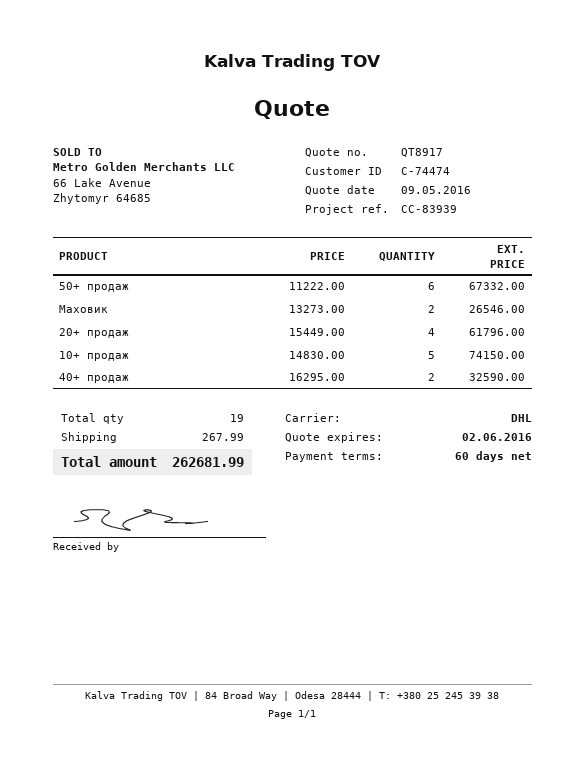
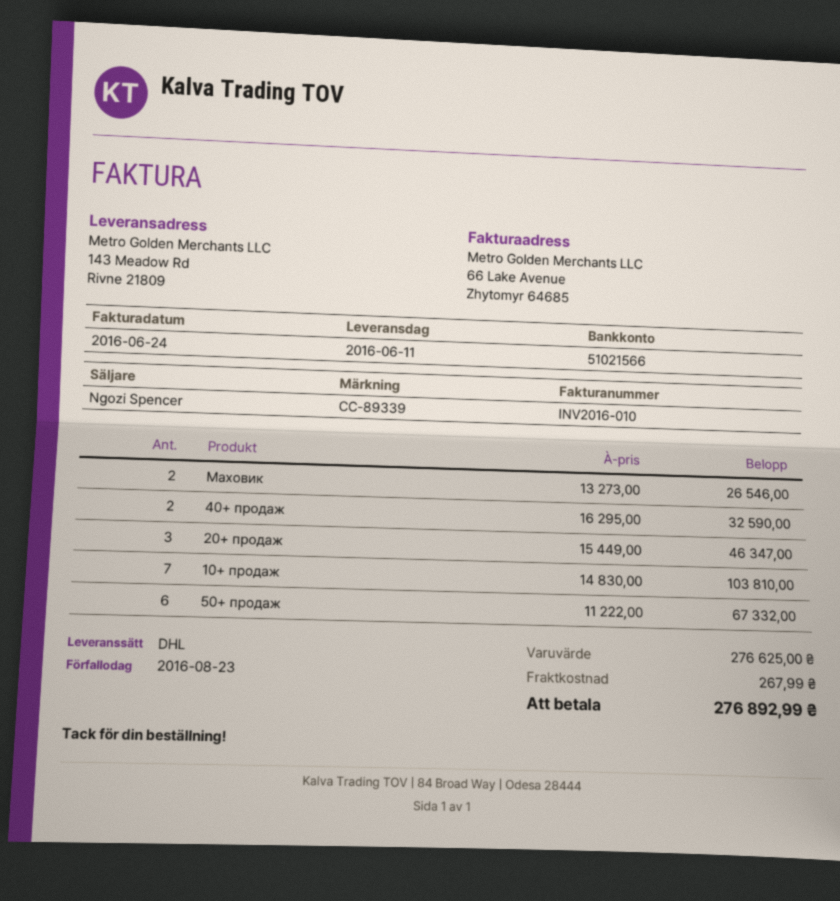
reference: CC-83939 -> CC-89339
20+ продаж: 4 x 15449.00 = 61796.00 -> 3 x 15449.00 = 46347.00
10+ продаж: 5 x 14830.00 = 74150.00 -> 7 x 14830.00 = 103810.00
total: 262681.99 -> 276892.99

